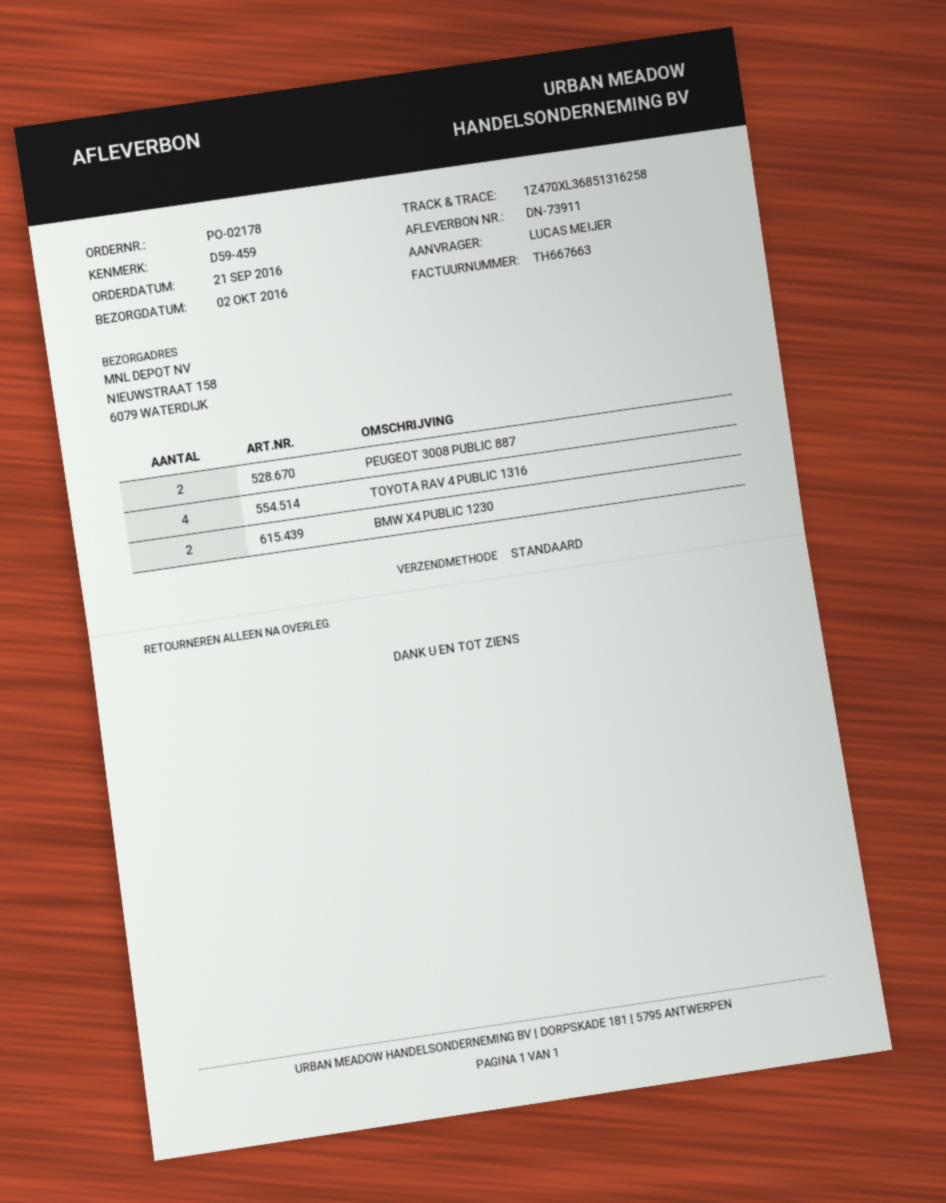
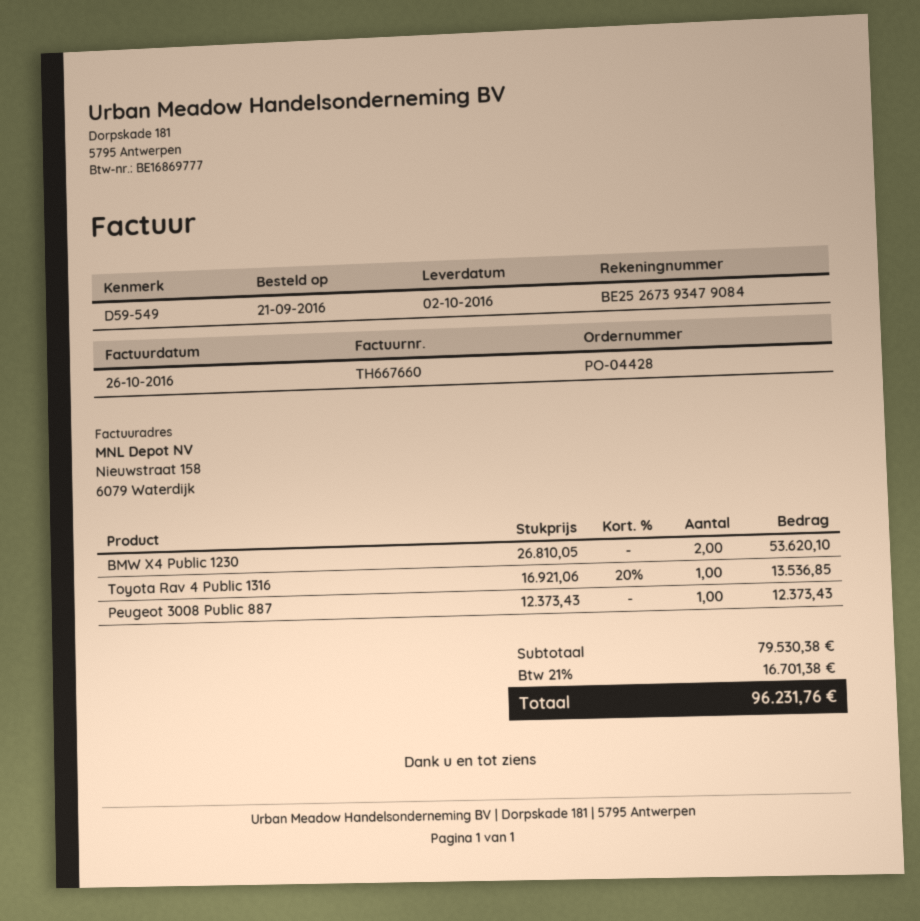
order number: PO-02178 -> PO-04428
invoice number: TH667663 -> TH667660
reference: D59-459 -> D59-549
PEUGEOT 3008 PUBLIC 887: 2 -> 1
TOYOTA RAV 4 PUBLIC 1316: 4 -> 1

